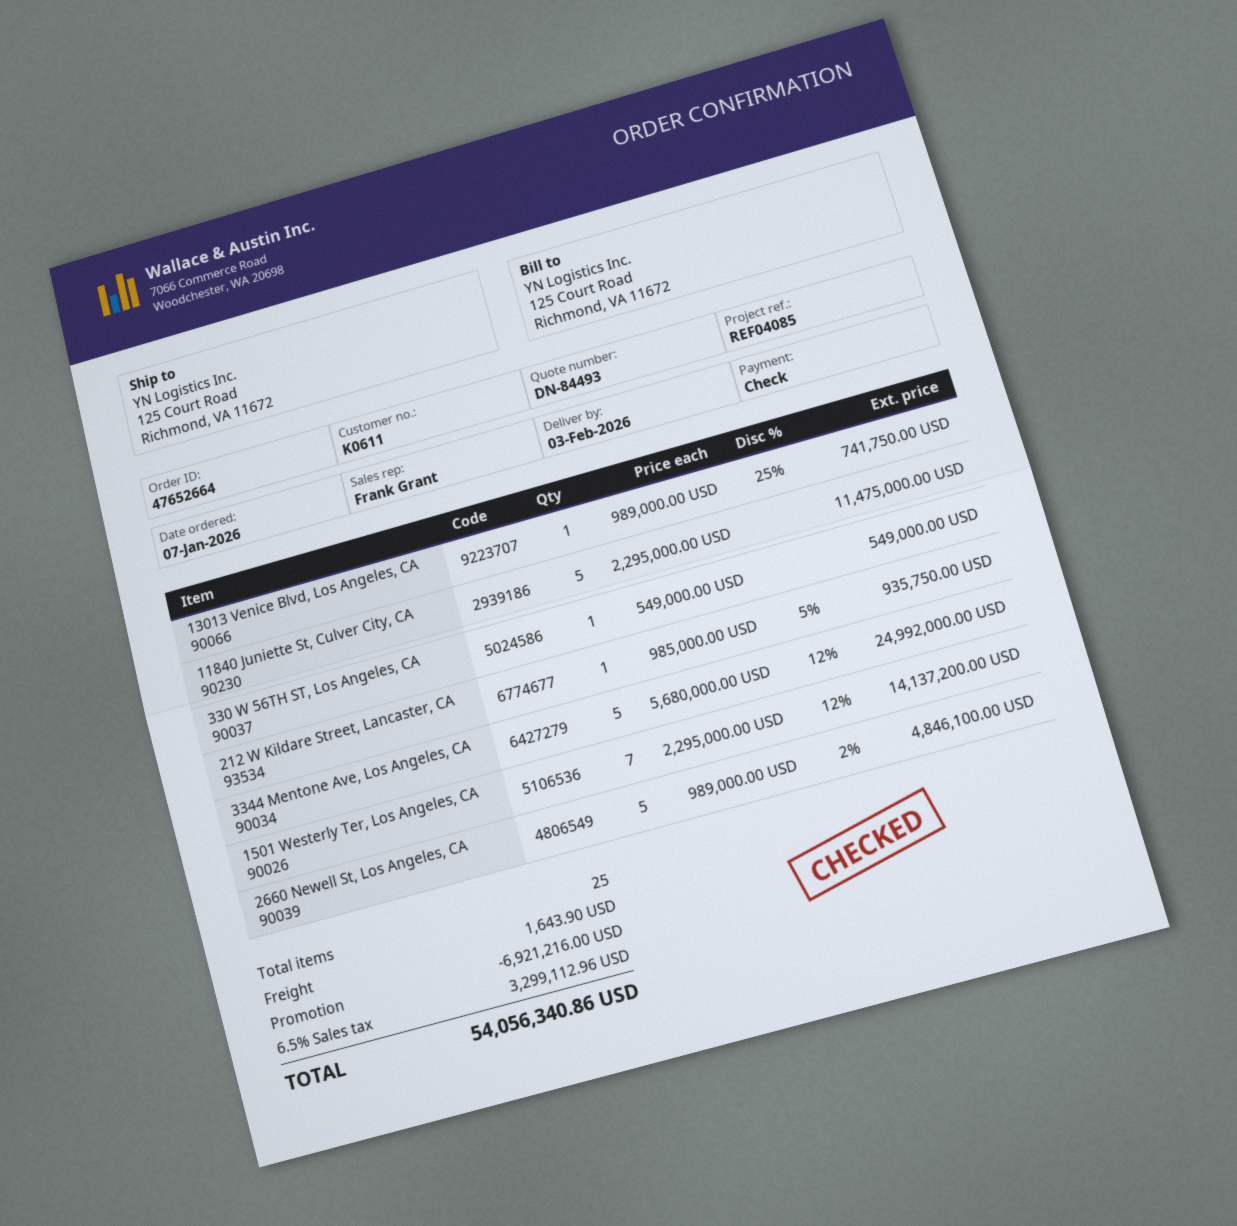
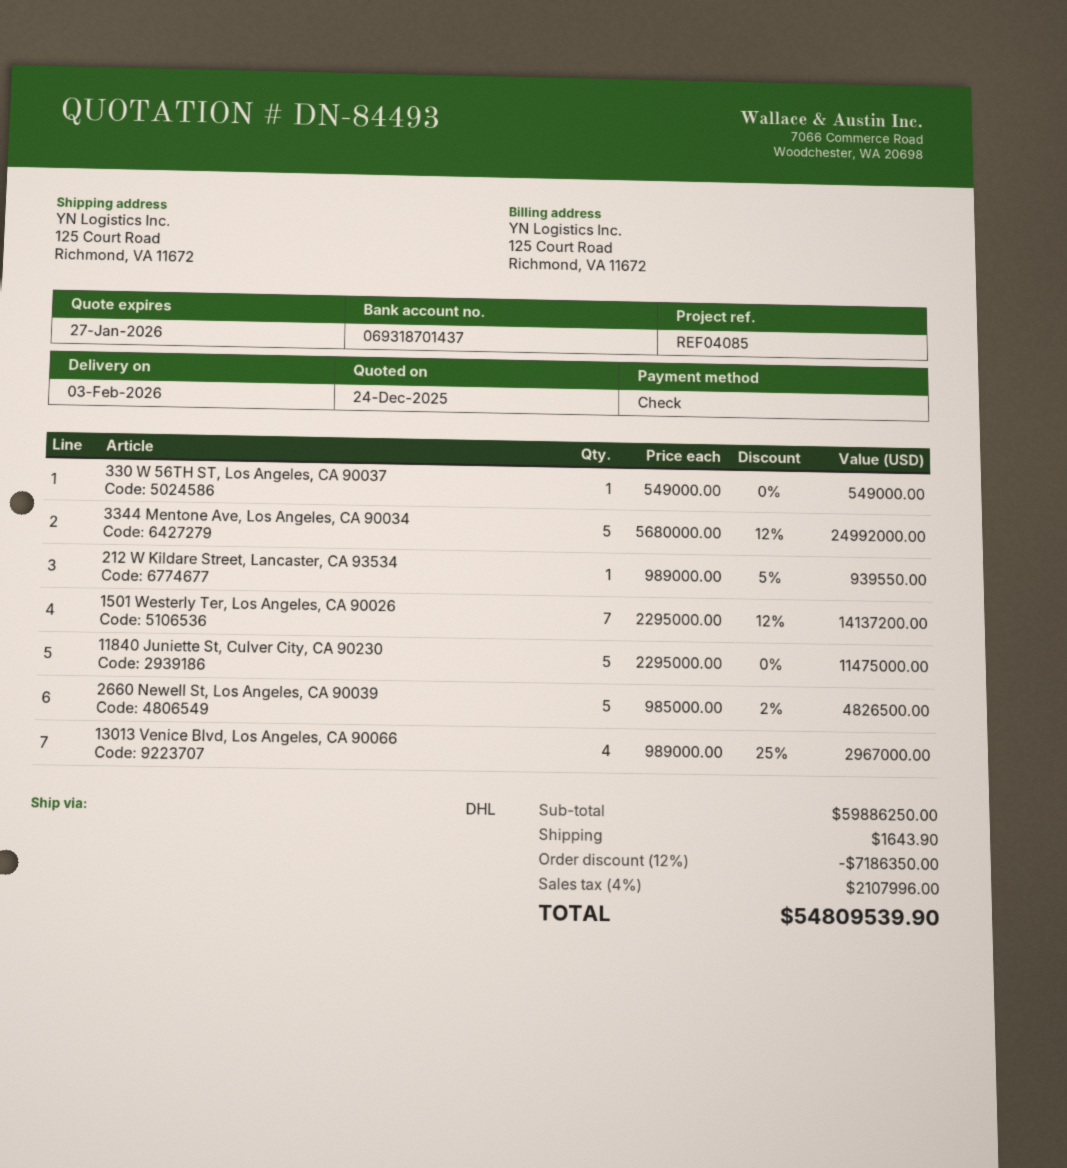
13013 Venice Blvd, Los Angeles, CA 90066: 1 x 989000.00 - 25% = 741750.00 -> 4 x 989000.00 - 25% = 2967000.00
212 W Kildare Street, Lancaster, CA 93534: 1 x 985000.00 - 5% = 935750.00 -> 1 x 989000.00 - 5% = 939550.00
2660 Newell St, Los Angeles, CA 90039: 5 x 989000.00 - 2% = 4846100.00 -> 5 x 985000.00 - 2% = 4826500.00
discount: 6921216.00 -> 7186350.00
tax: 6.5% = 3299112.96 -> 4% = 2107996.00
total: 54056340.86 -> 54809539.90

